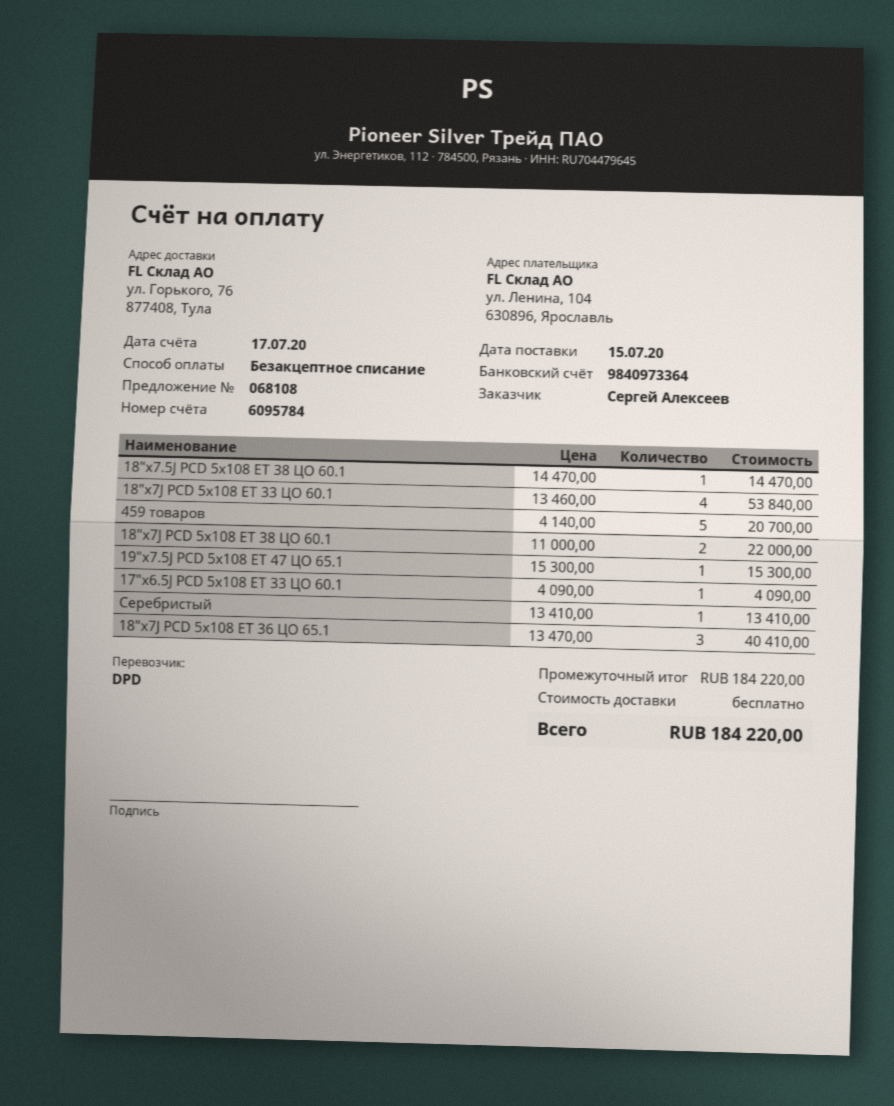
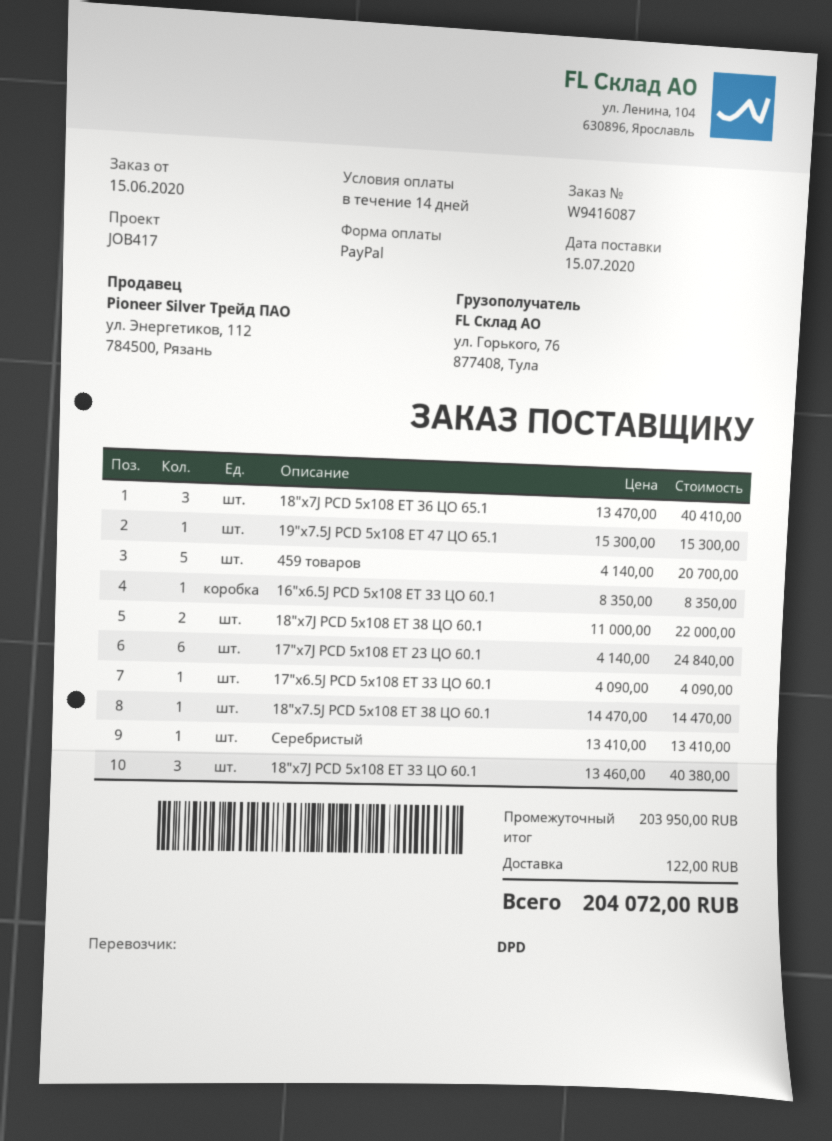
payment method: direct debit -> PayPal
18"x7J PCD 5x108 ЕТ 33 ЦО 60.1: 4 x 13460.00 = 53840.00 -> 3 x 13460.00 = 40380.00
16"x6.5J PCD 5x108 ЕТ 33 ЦО 60.1: none -> 1 x 8350.00 = 8350.00
17"x7J PCD 5x108 ЕТ 23 ЦО 60.1: none -> 6 x 4140.00 = 24840.00
subtotal: 184220.00 -> 203950.00
shipping: 0.00 -> 122.00
total: 184220.00 -> 204072.00

